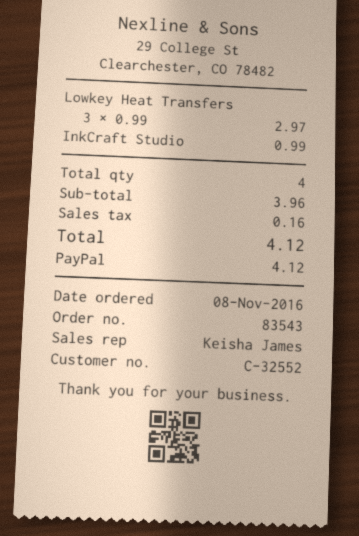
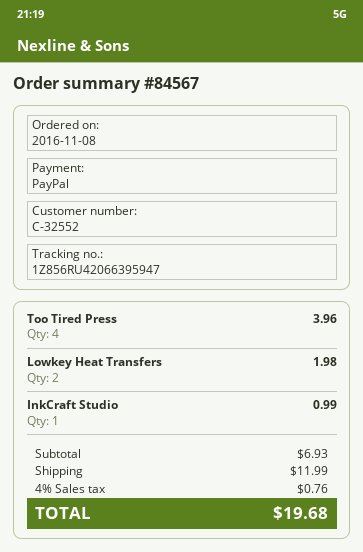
order number: 83543 -> 84567
Lowkey Heat Transfers: 3 for 2.97 -> 2 for 1.98
Too Tired Press: none -> 4 for 3.96
subtotal: 3.96 -> 6.93
shipping: none -> 11.99
tax: 0.16 -> 0.76
total: 4.12 -> 19.68

